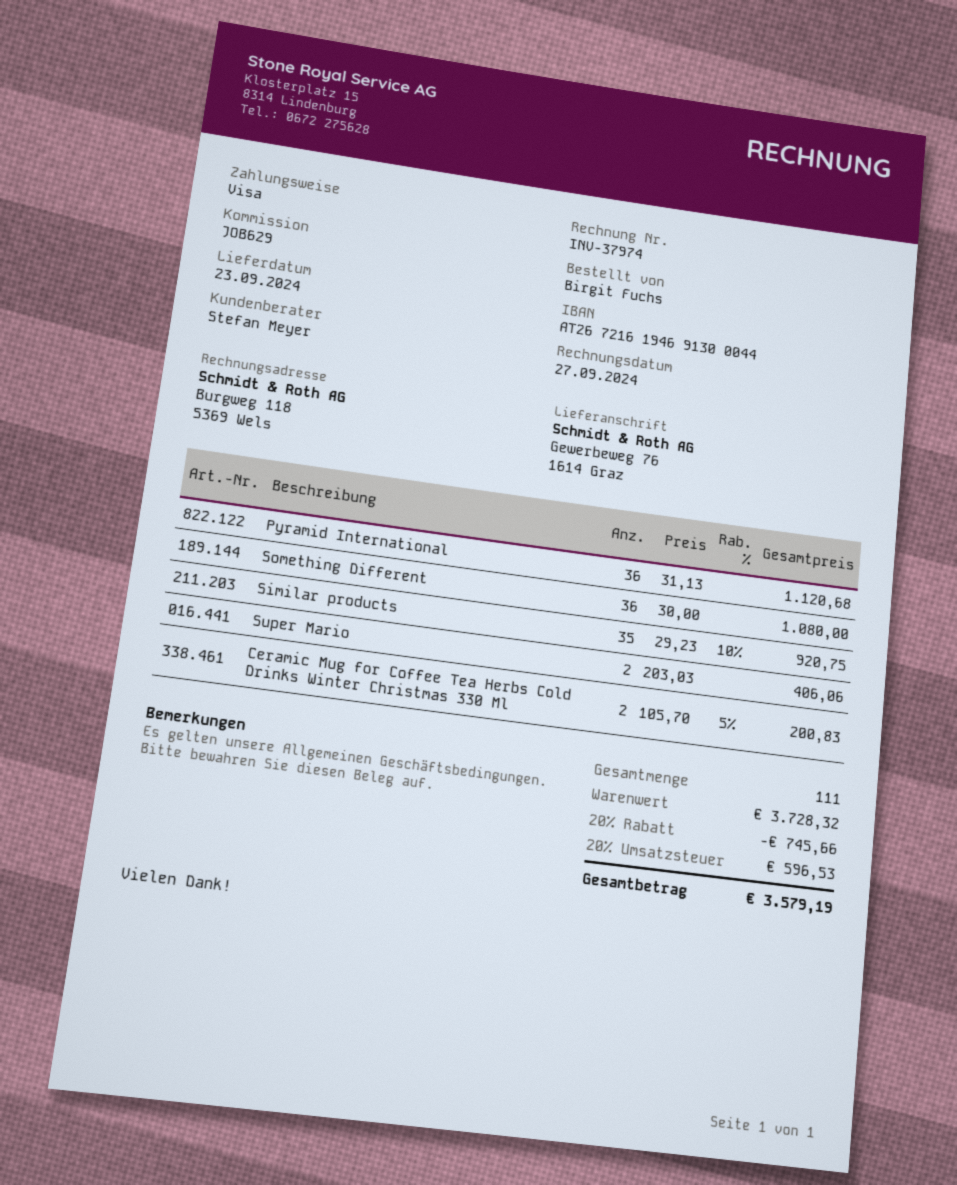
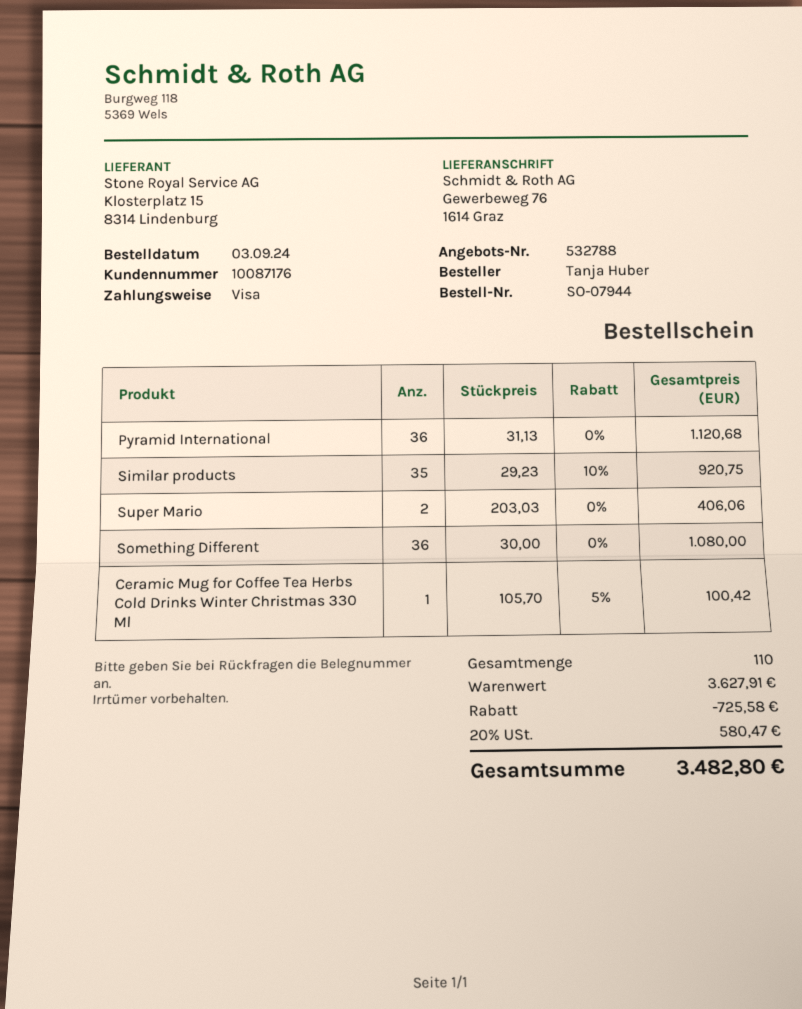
ordered by: Birgit Fuchs -> Tanja Huber
Ceramic Mug for Coffee Tea Herbs Cold Drinks Winter Christmas 330 Ml: 2 x 105.70 - 5% = 200.83 -> 1 x 105.70 - 5% = 100.42
total quantity: 111 -> 110
subtotal: 3728.32 -> 3627.91
discount: 745.66 -> 725.58
tax: 20% = 596.53 -> 20% = 580.47
total: 3579.19 -> 3482.80

